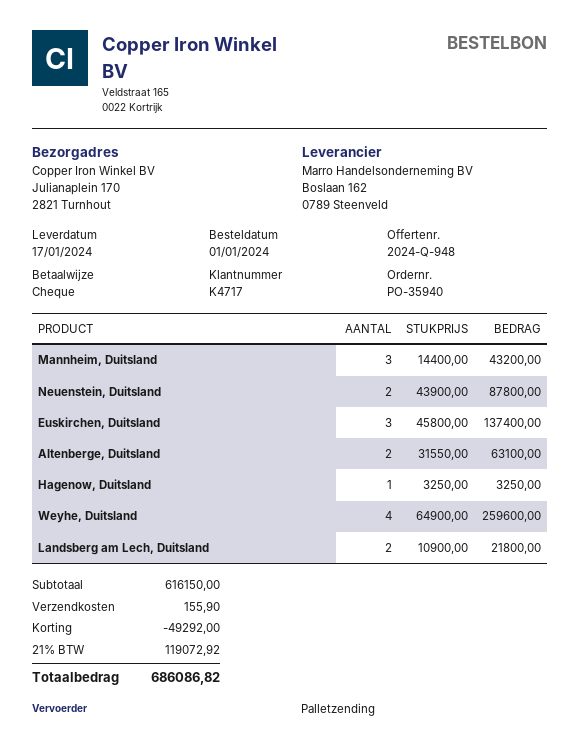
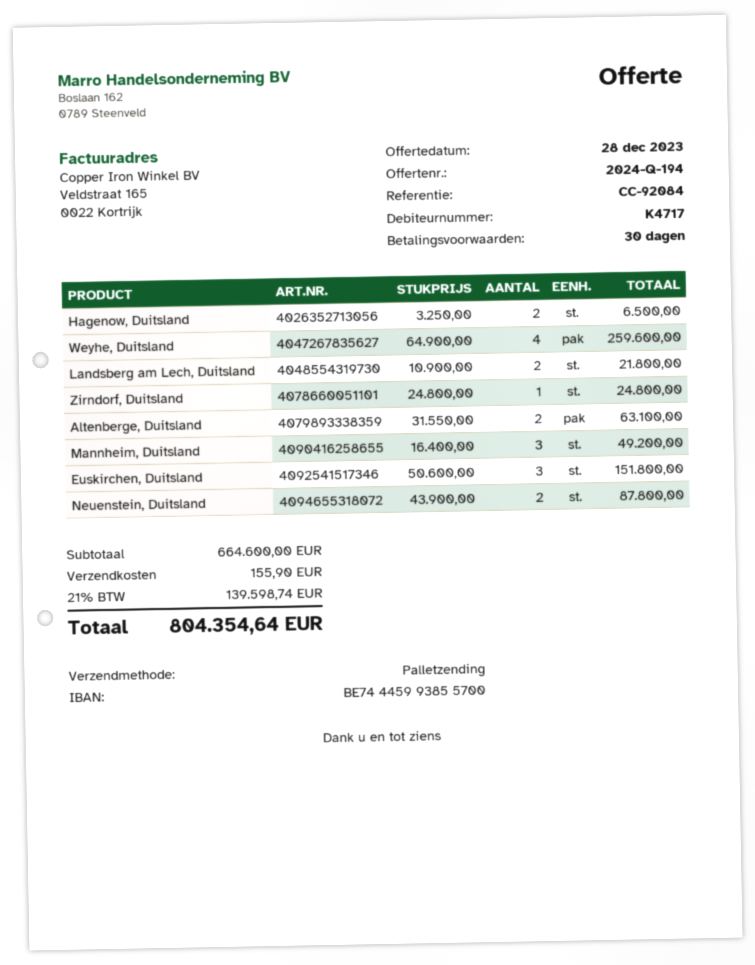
quote number: 2024-Q-948 -> 2024-Q-194
Mannheim, Duitsland: 3 x 14400.00 = 43200.00 -> 3 x 16400.00 = 49200.00
Euskirchen, Duitsland: 3 x 45800.00 = 137400.00 -> 3 x 50600.00 = 151800.00
Hagenow, Duitsland: 1 x 3250.00 = 3250.00 -> 2 x 3250.00 = 6500.00
Zirndorf, Duitsland: none -> 1 x 24800.00 = 24800.00
subtotal: 616150.00 -> 664600.00
discount: 49292.00 -> none
tax: 21% = 119072.92 -> 21% = 139598.74
total: 686086.82 -> 804354.64

